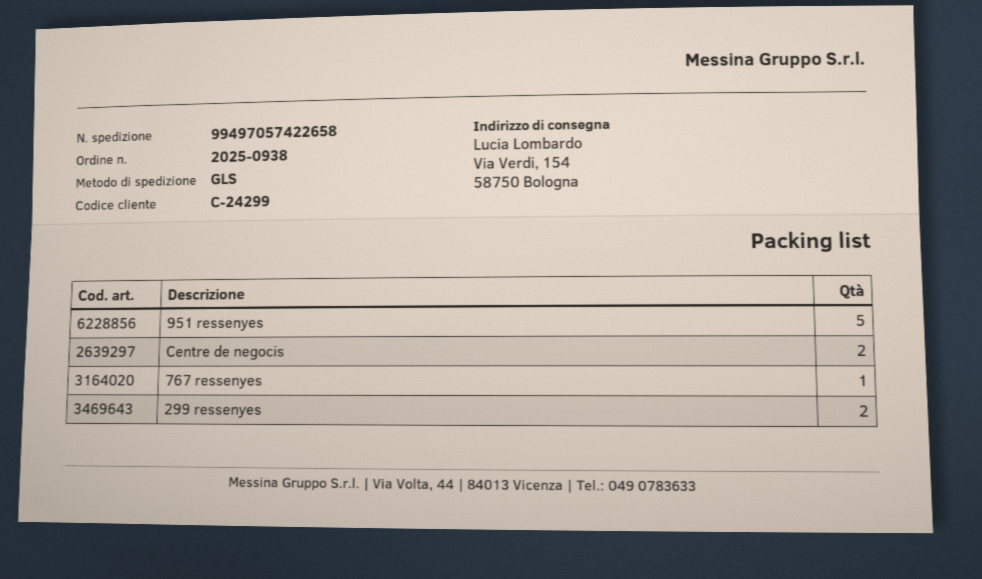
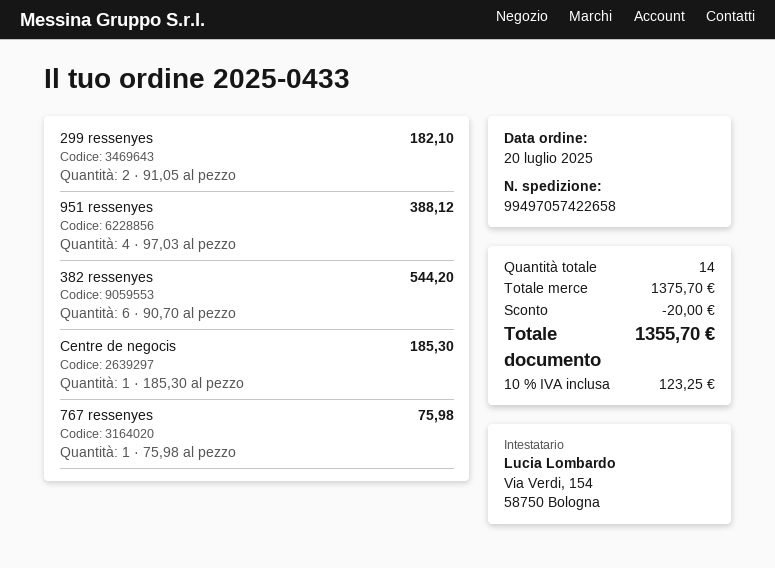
order number: 2025-0938 -> 2025-0433
951 ressenyes: 5 -> 4
Centre de negocis: 2 -> 1
382 ressenyes: none -> 6

